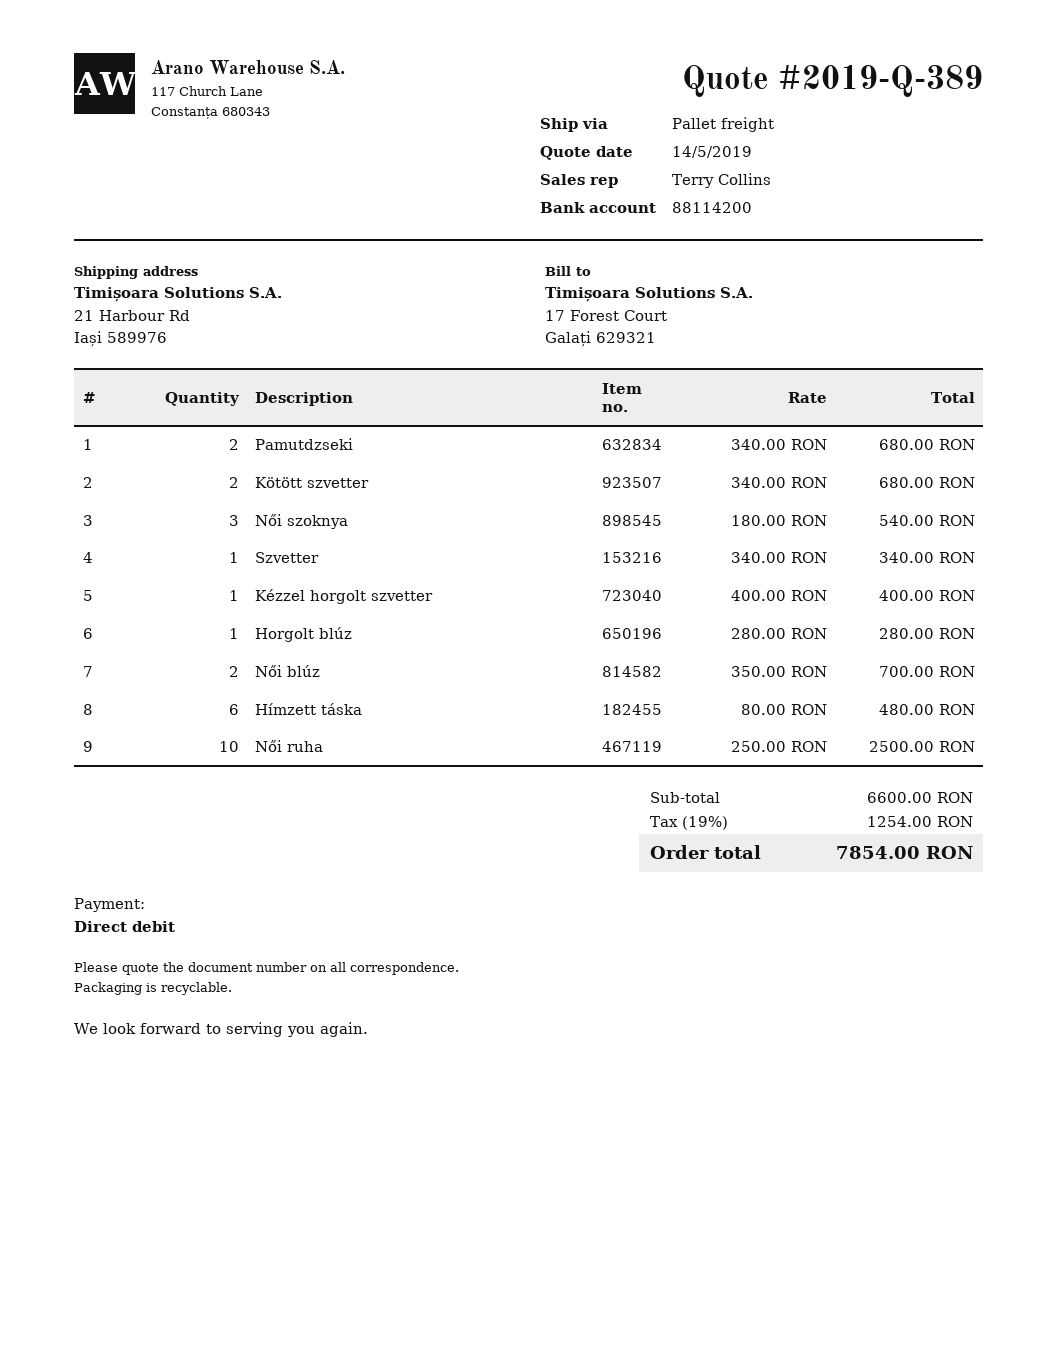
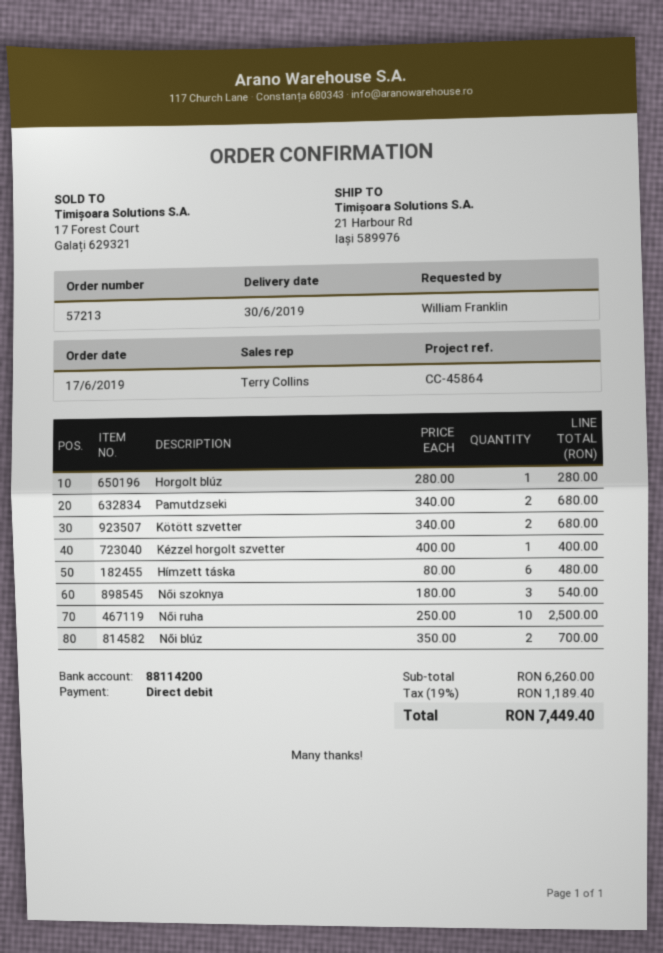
Szvetter: 1 x 340.00 = 340.00 -> none
subtotal: 6600.00 -> 6260.00
tax: 19% = 1254.00 -> 19% = 1189.40
total: 7854.00 -> 7449.40

